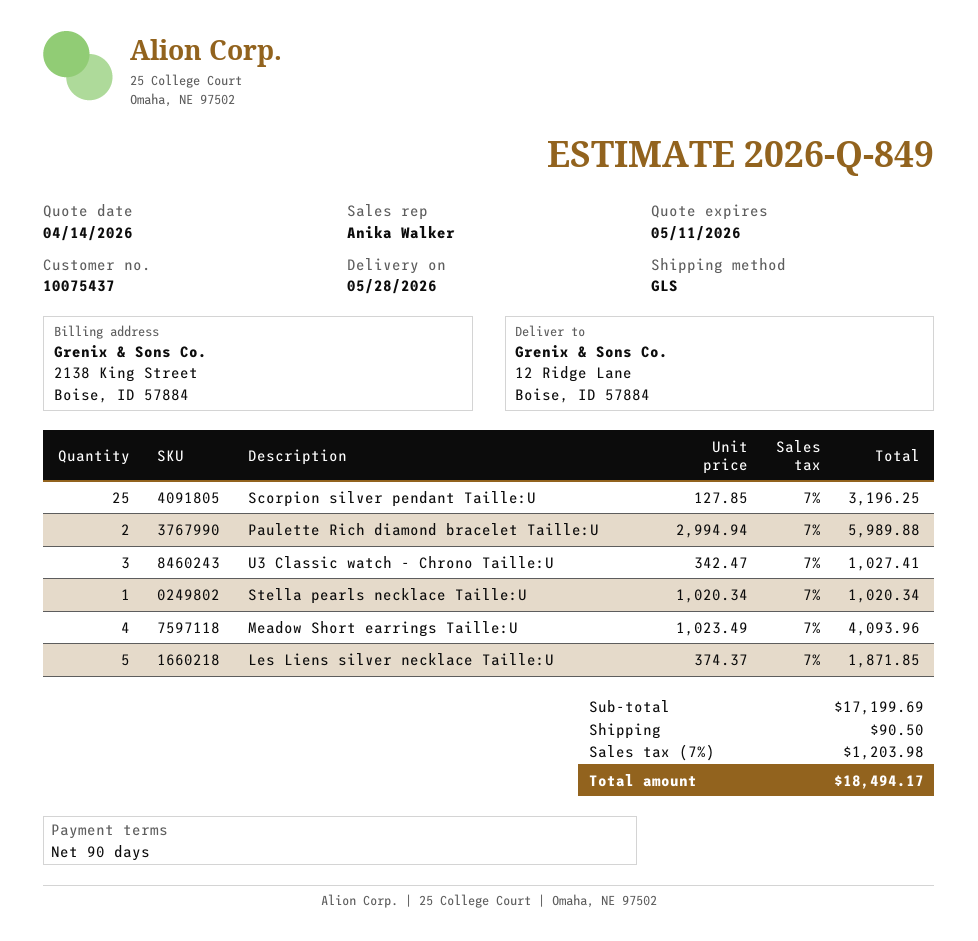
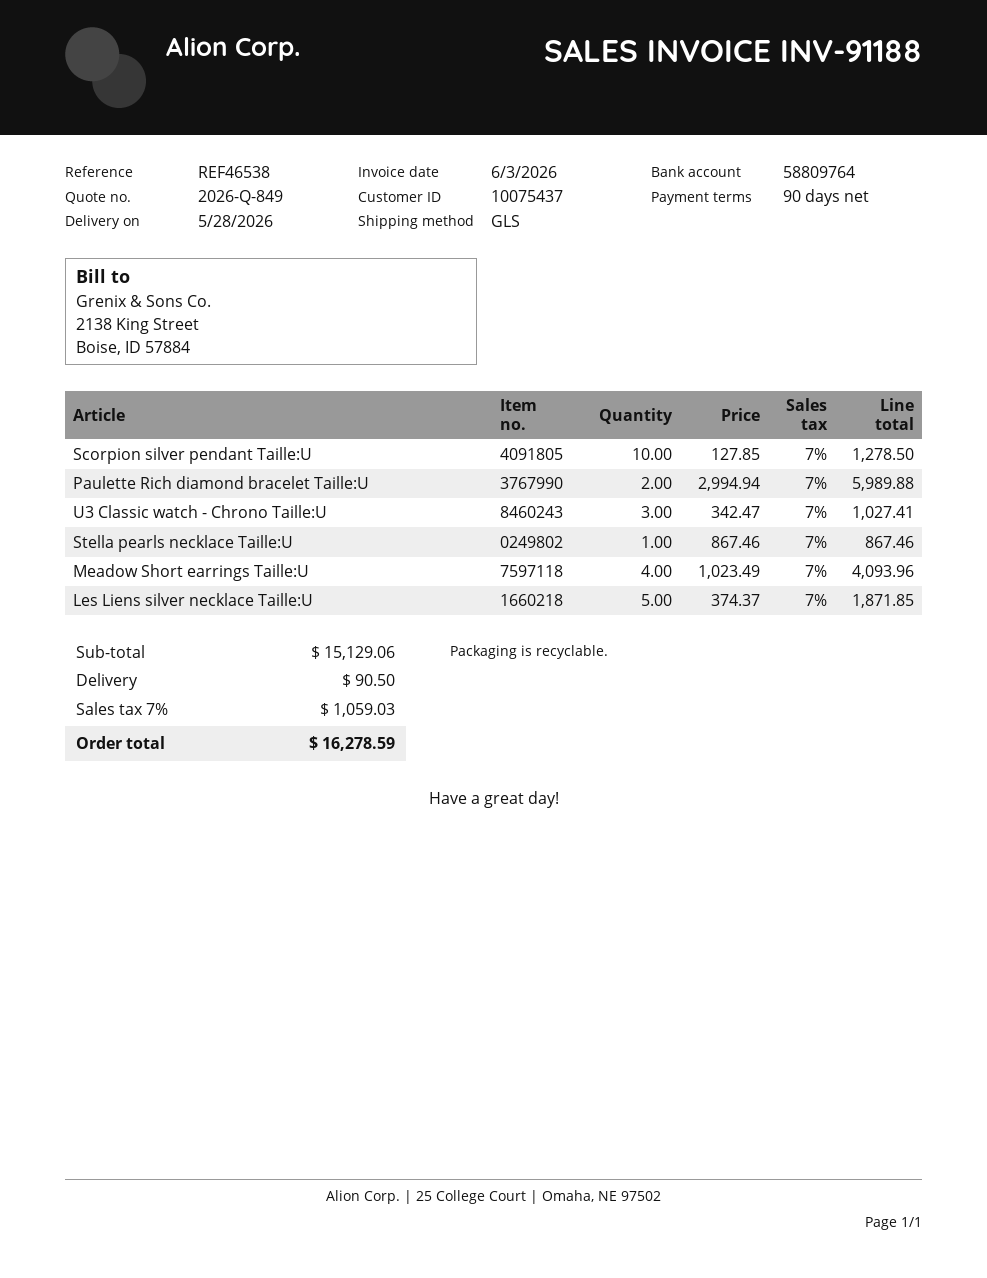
Scorpion silver pendant Taille:U: 25 x 127.85 = 3196.25 -> 10 x 127.85 = 1278.50
Stella pearls necklace Taille:U: 1 x 1020.34 = 1020.34 -> 1 x 867.46 = 867.46
subtotal: 17199.69 -> 15129.06
tax: 7% = 1203.98 -> 7% = 1059.03
total: 18494.17 -> 16278.59

